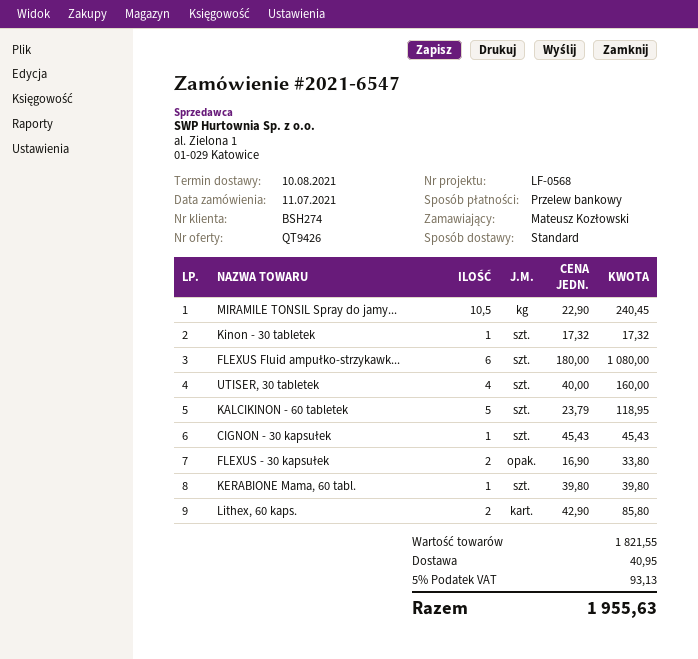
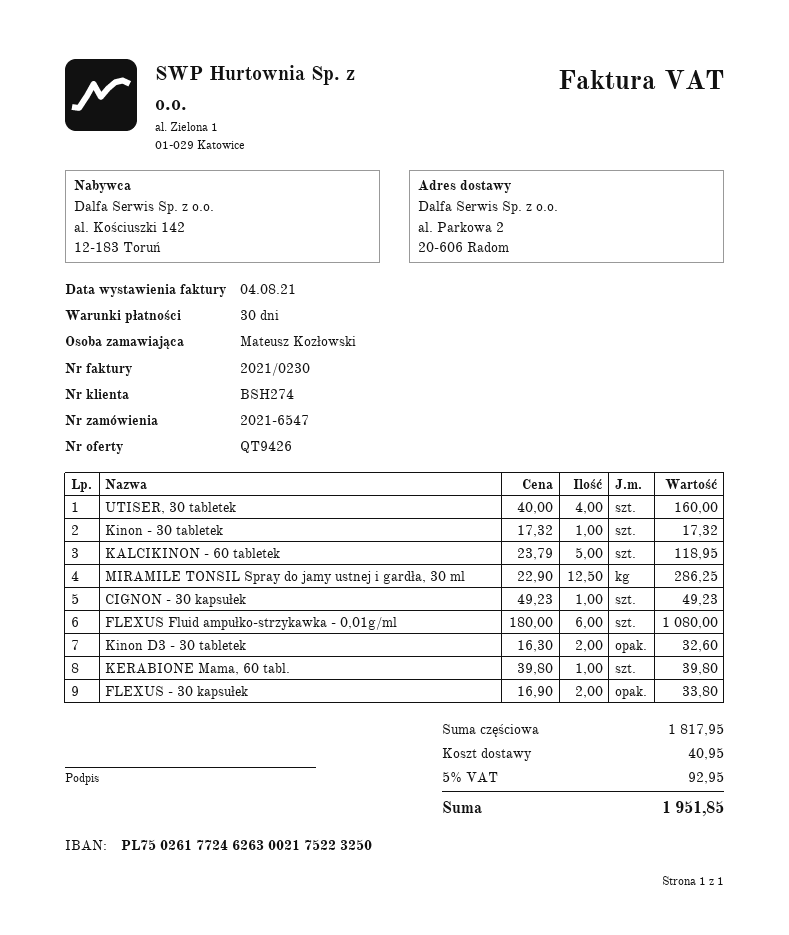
MIRAMILE TONSIL Spray do jamy...: 10.5 x 22.90 = 240.45 -> 12.5 x 22.90 = 286.25
CIGNON - 30 kapsułek: 1 x 45.43 = 45.43 -> 1 x 49.23 = 49.23
Lithex, 60 kaps.: 2 x 42.90 = 85.80 -> none
Kinon D3 - 30 tabletek: none -> 2 x 16.30 = 32.60
subtotal: 1821.55 -> 1817.95
tax: 5% = 93.13 -> 5% = 92.95
total: 1955.63 -> 1951.85

